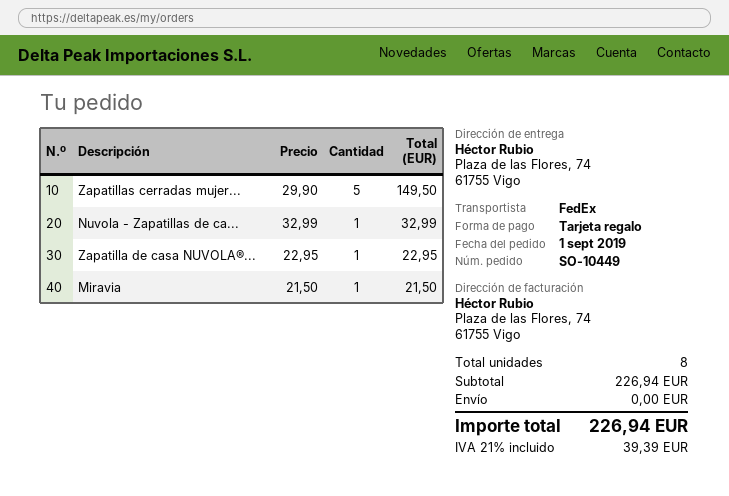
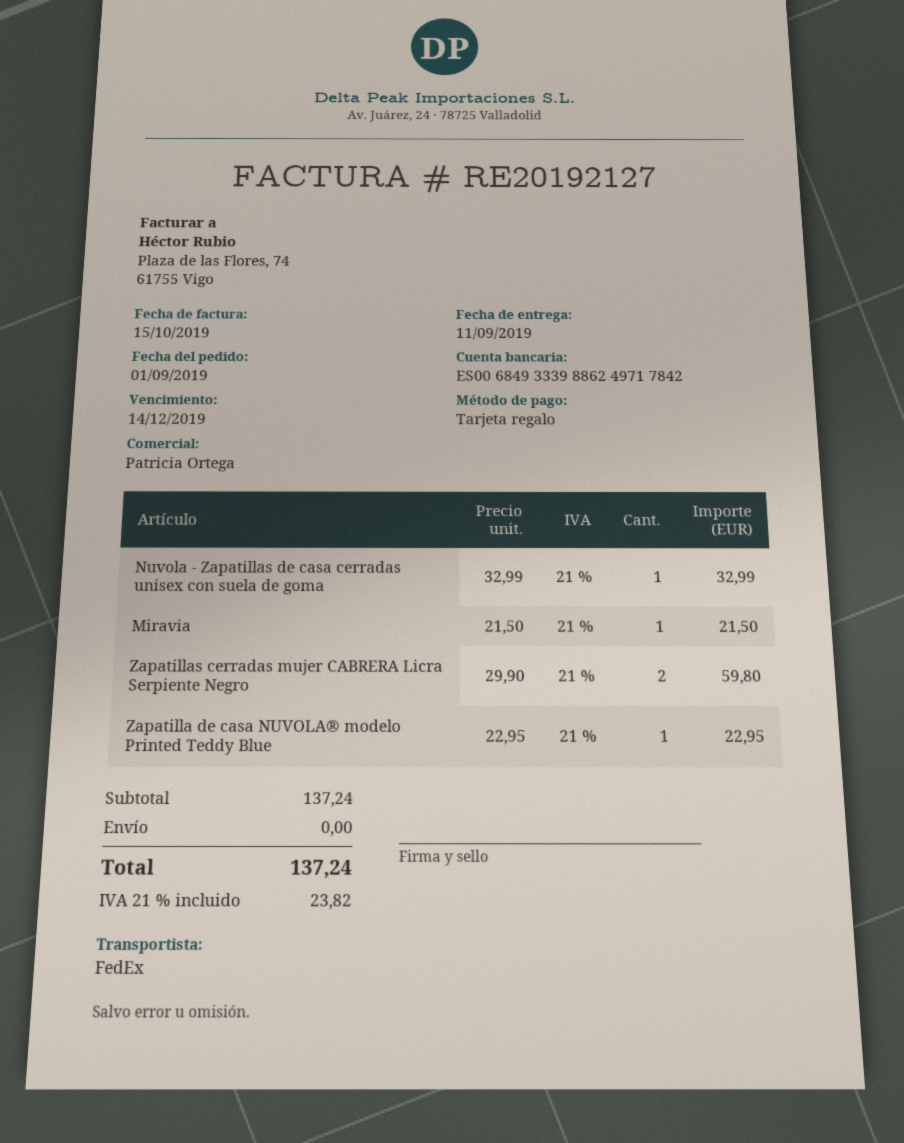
Zapatillas cerradas mujer...: 5 x 29.90 = 149.50 -> 2 x 29.90 = 59.80
subtotal: 226.94 -> 137.24
tax: 21% = 39.39 -> 21% = 23.82
total: 226.94 -> 137.24

